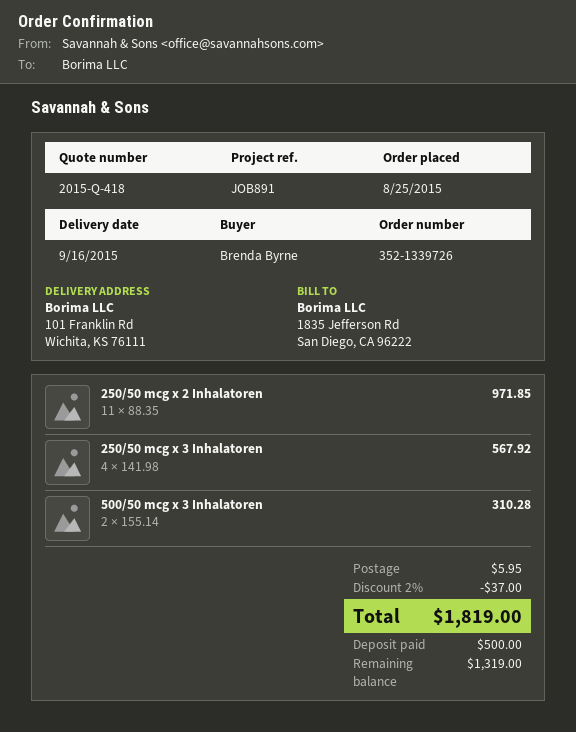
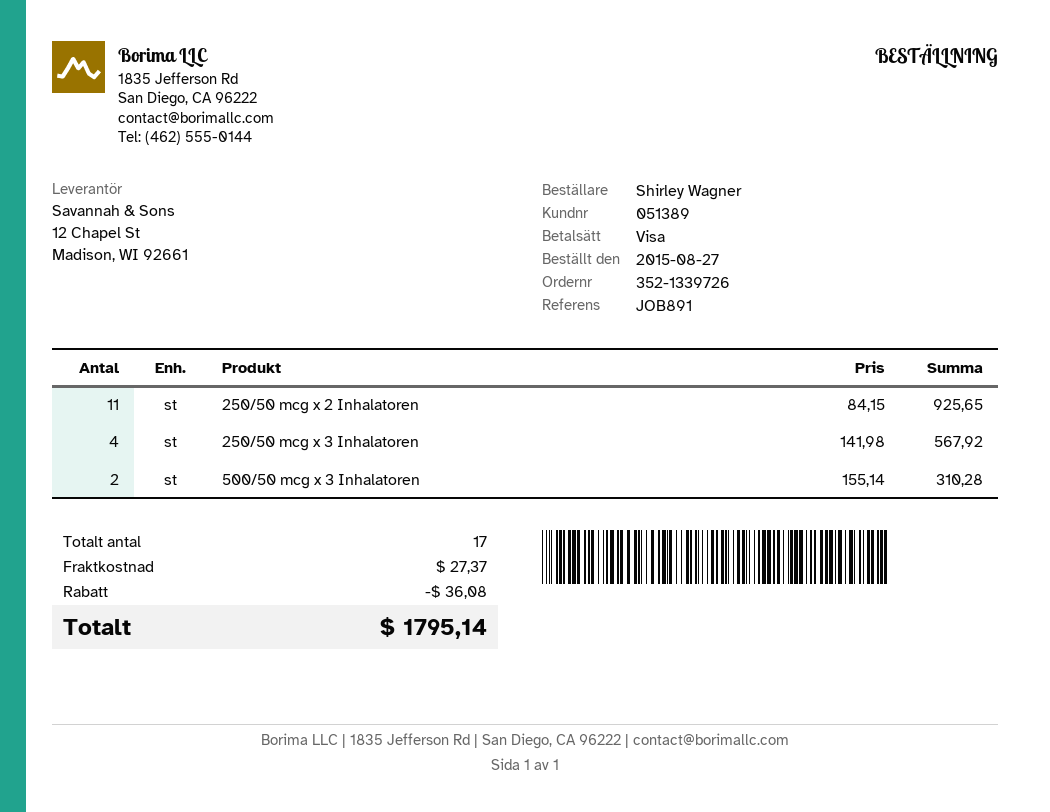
order date: 2015-08-25 -> 2015-08-27
ordered by: Brenda Byrne -> Shirley Wagner
250/50 mcg x 2 Inhalatoren: 11 x 88.35 = 971.85 -> 11 x 84.15 = 925.65
discount: 37.00 -> 36.08
shipping: 5.95 -> 27.37
total: 1819.00 -> 1795.14

